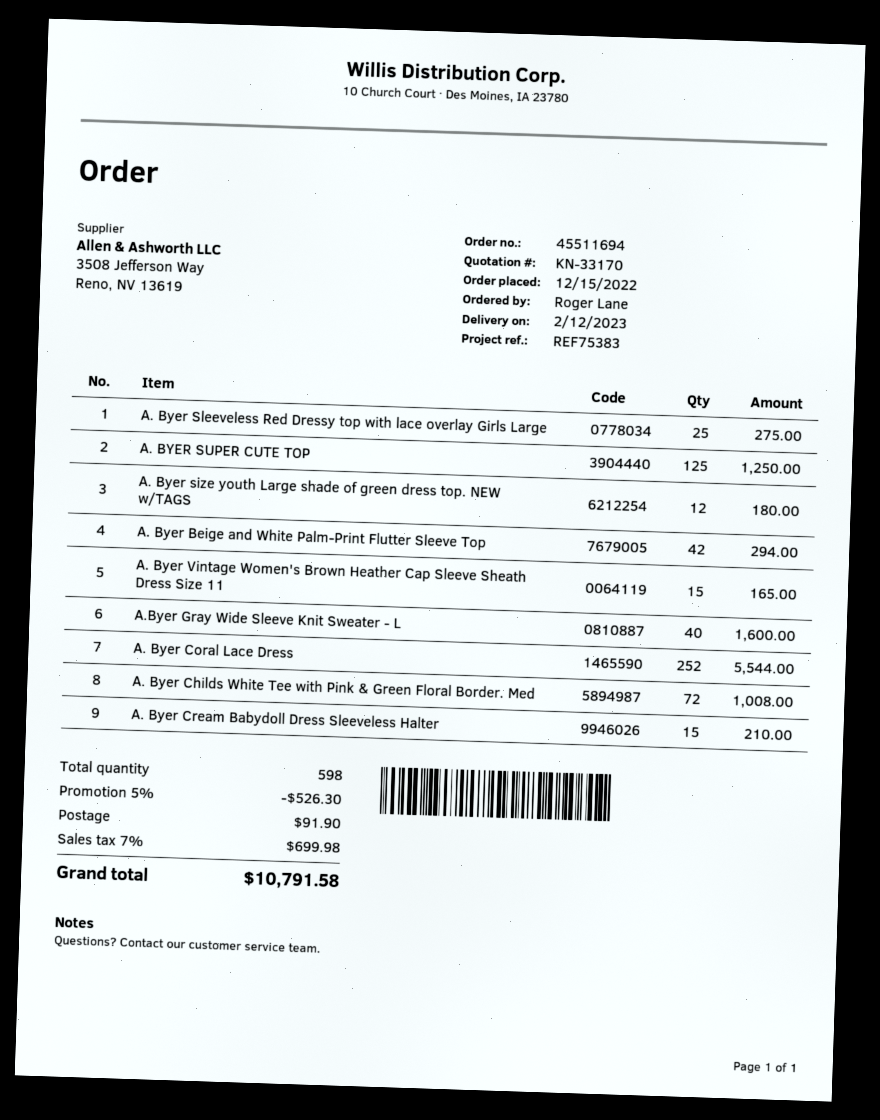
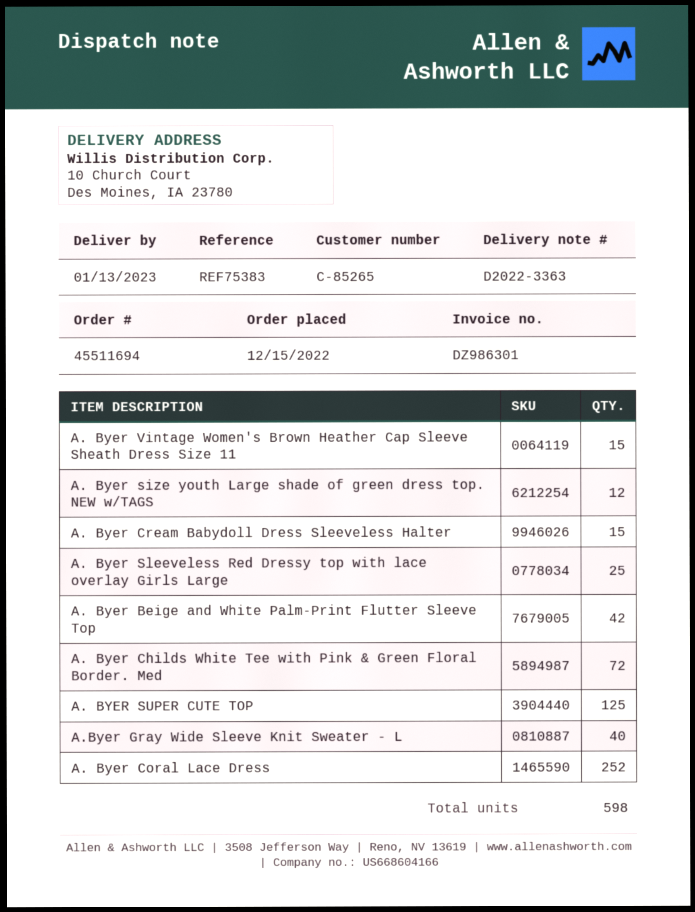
delivery date: 2023-02-12 -> 2023-01-13

